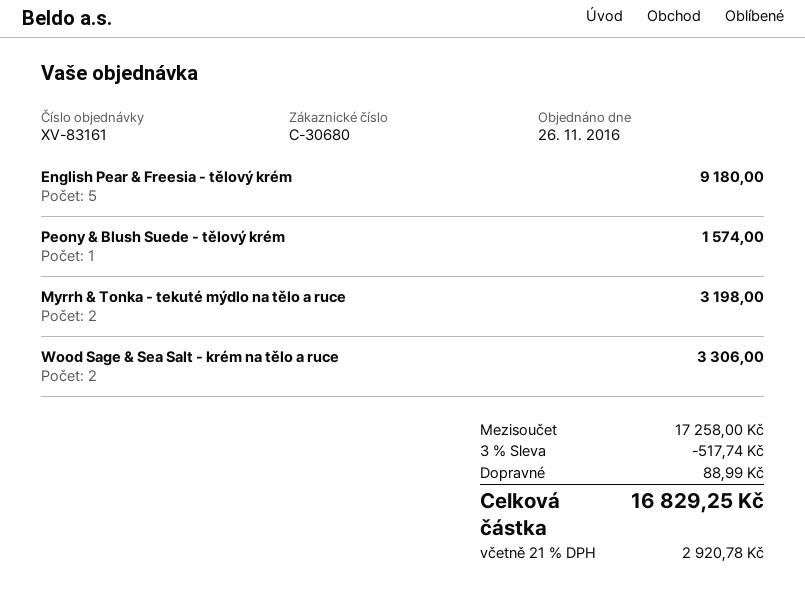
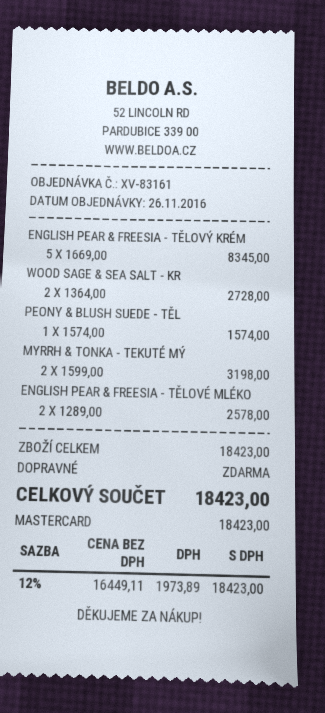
English Pear & Freesia - tělový krém: 5 for 9180.00 -> 5 for 8345.00
Wood Sage & Sea Salt - krém na tělo a ruce: 2 for 3306.00 -> 2 for 2728.00
ENGLISH PEAR & FREESIA - TĚLOVÉ MLÉKO: none -> 2 for 2578.00
subtotal: 17258.00 -> 18423.00
discount: 3% = 517.74 -> none
shipping: 88.99 -> 0.00
tax: 21% = 2920.78 -> 12% = 1973.89
total: 16829.25 -> 18423.00

